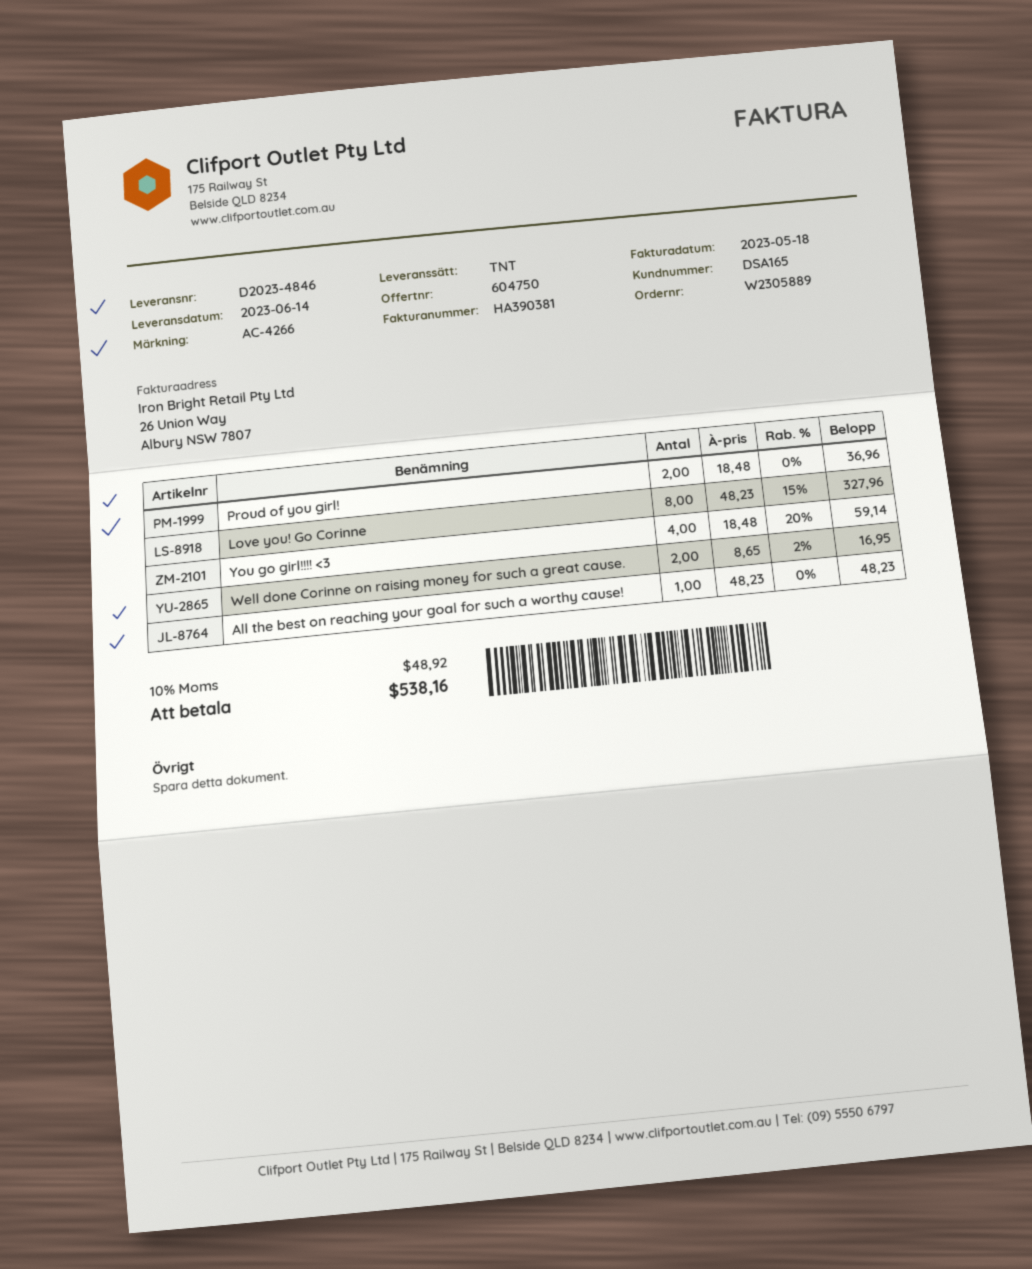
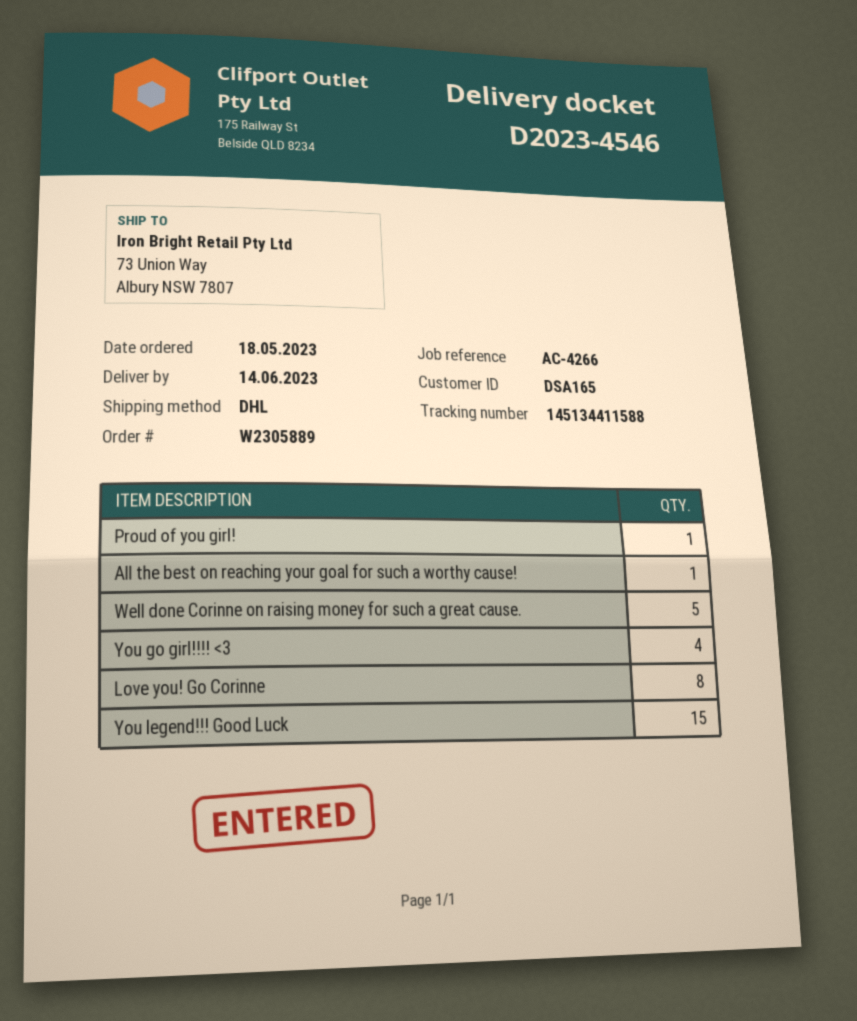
delivery note number: D2023-4846 -> D2023-4546
shipping method: TNT -> DHL
Proud of you girl!: 2 -> 1
Well done Corinne on raising money for such a great cause.: 2 -> 5
You legend!!! Good Luck: none -> 15

